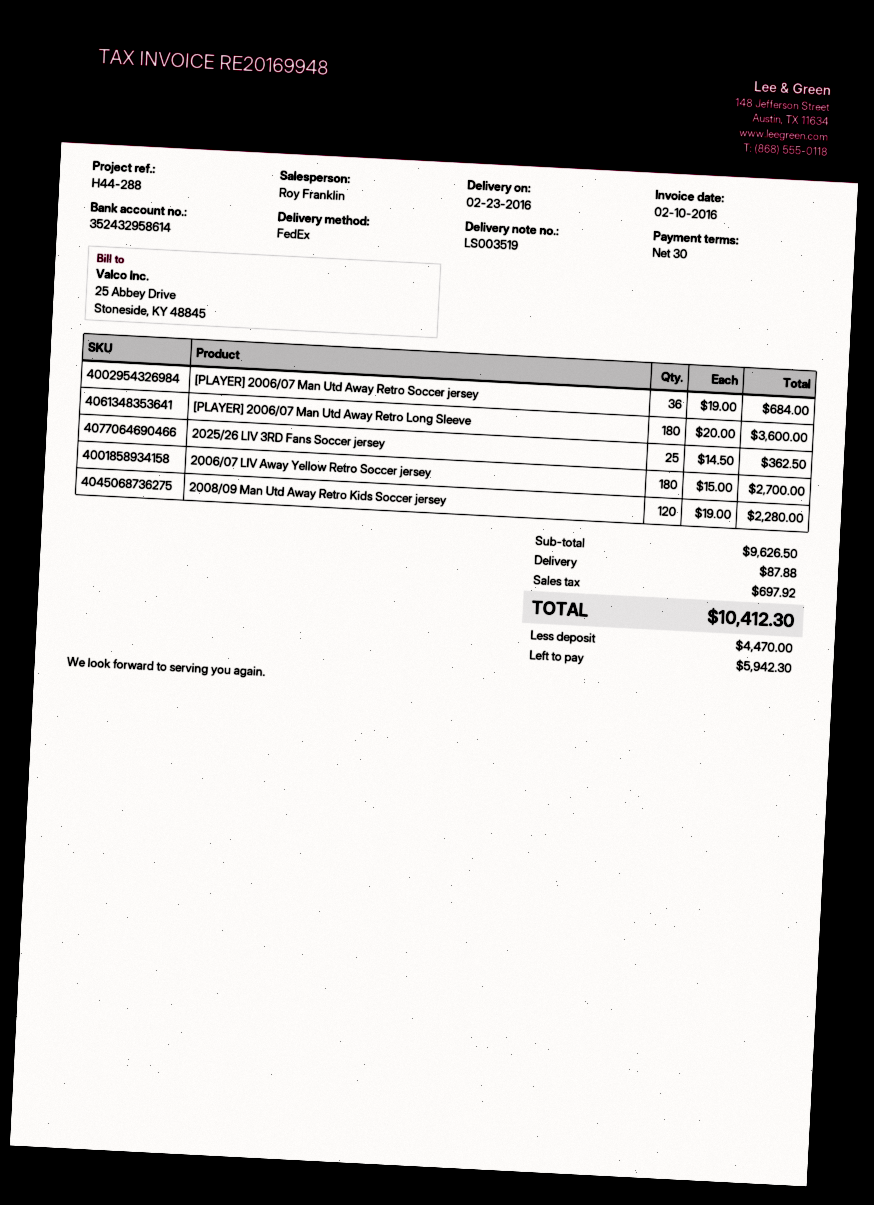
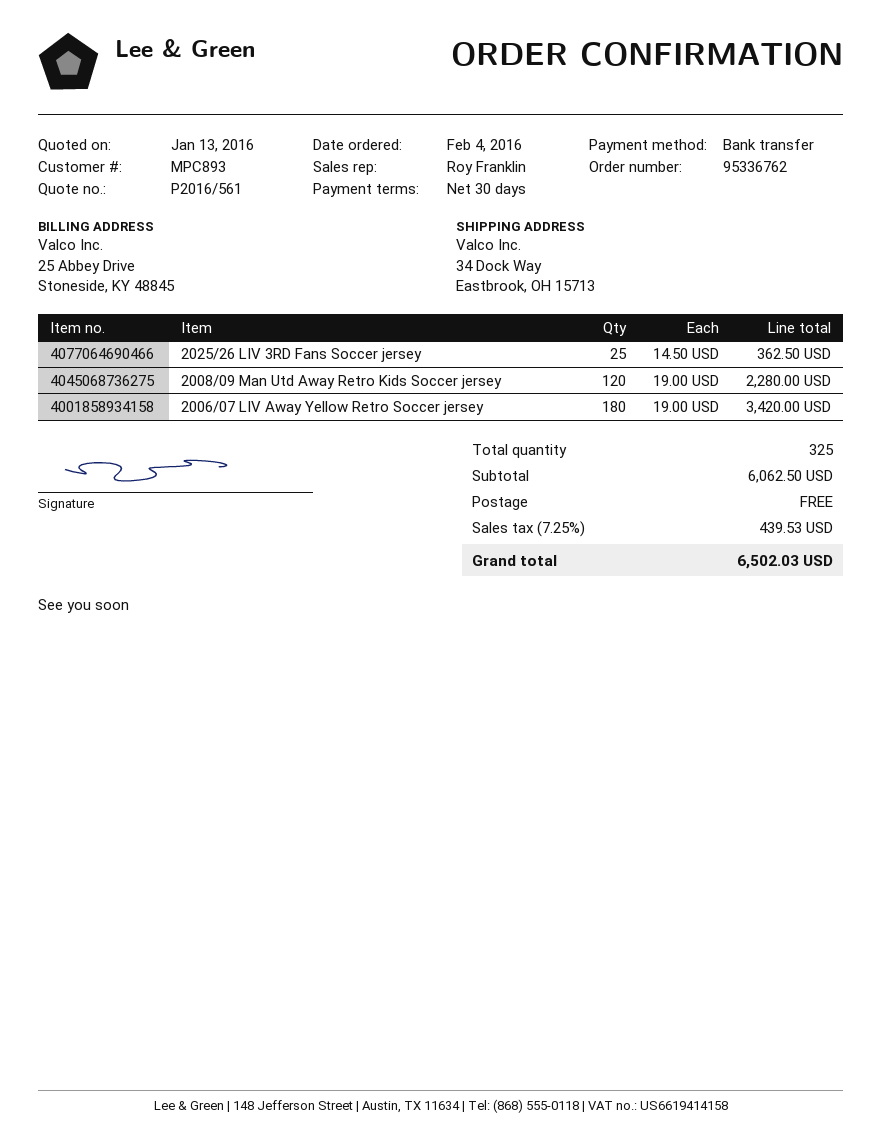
[PLAYER] 2006/07 Man Utd Away Retro Soccer jersey: 36 x 19.00 = 684.00 -> none
[PLAYER] 2006/07 Man Utd Away Retro Long Sleeve: 180 x 20.00 = 3600.00 -> none
2006/07 LIV Away Yellow Retro Soccer jersey: 180 x 15.00 = 2700.00 -> 180 x 19.00 = 3420.00
subtotal: 9626.50 -> 6062.50
shipping: 87.88 -> 0.00
tax: 697.92 -> 439.53
total: 10412.30 -> 6502.03

